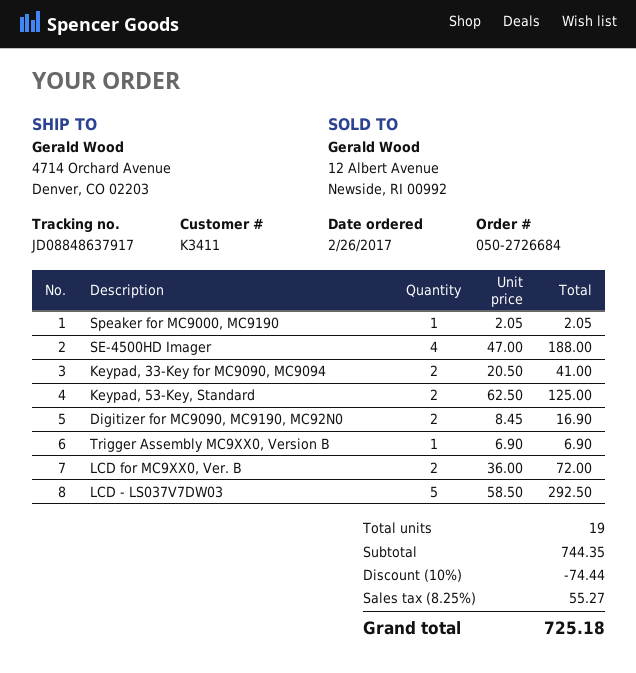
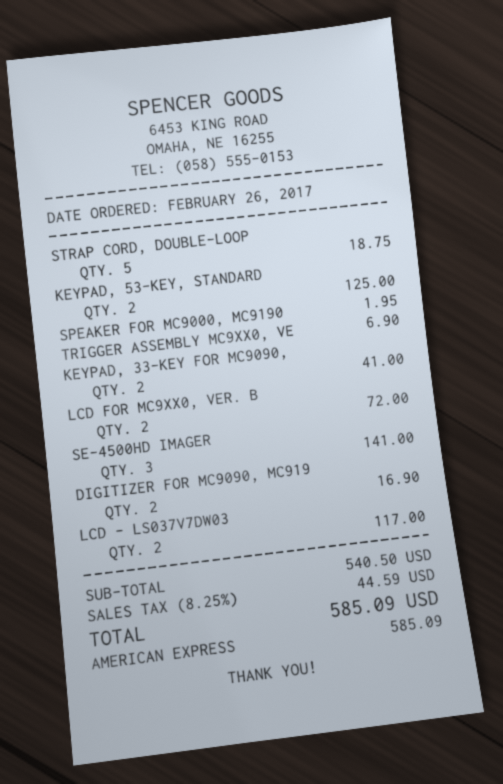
Speaker for MC9000, MC9190: 1 for 2.05 -> 1 for 1.95
SE-4500HD Imager: 4 for 188.00 -> 3 for 141.00
LCD - LS037V7DW03: 5 for 292.50 -> 2 for 117.00
STRAP CORD, DOUBLE-LOOP: none -> 5 for 18.75
subtotal: 744.35 -> 540.50
discount: 10% = 74.44 -> none
tax: 8.25% = 55.27 -> 8.25% = 44.59
total: 725.18 -> 585.09

